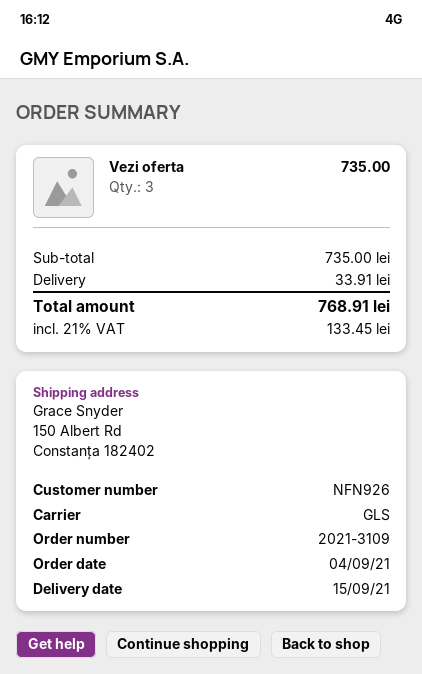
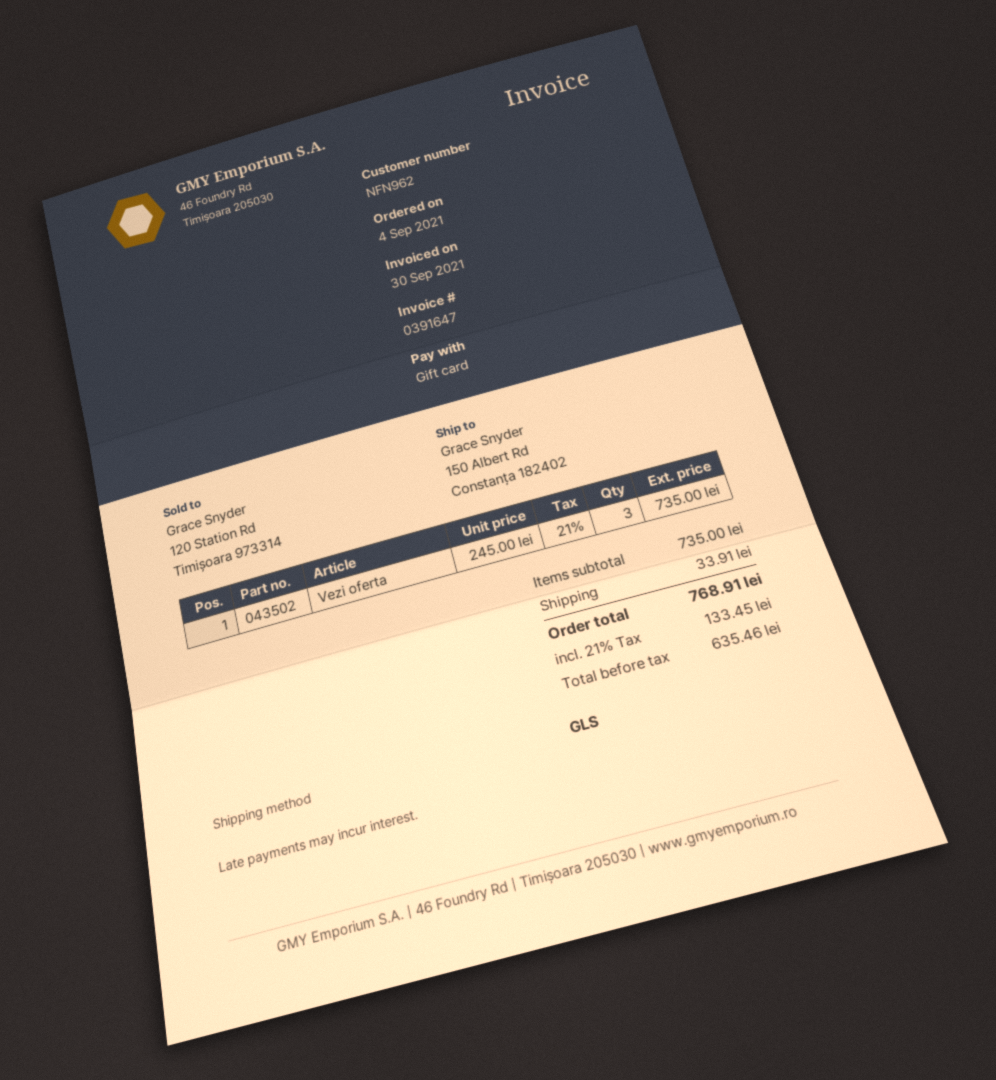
customer number: NFN926 -> NFN962

